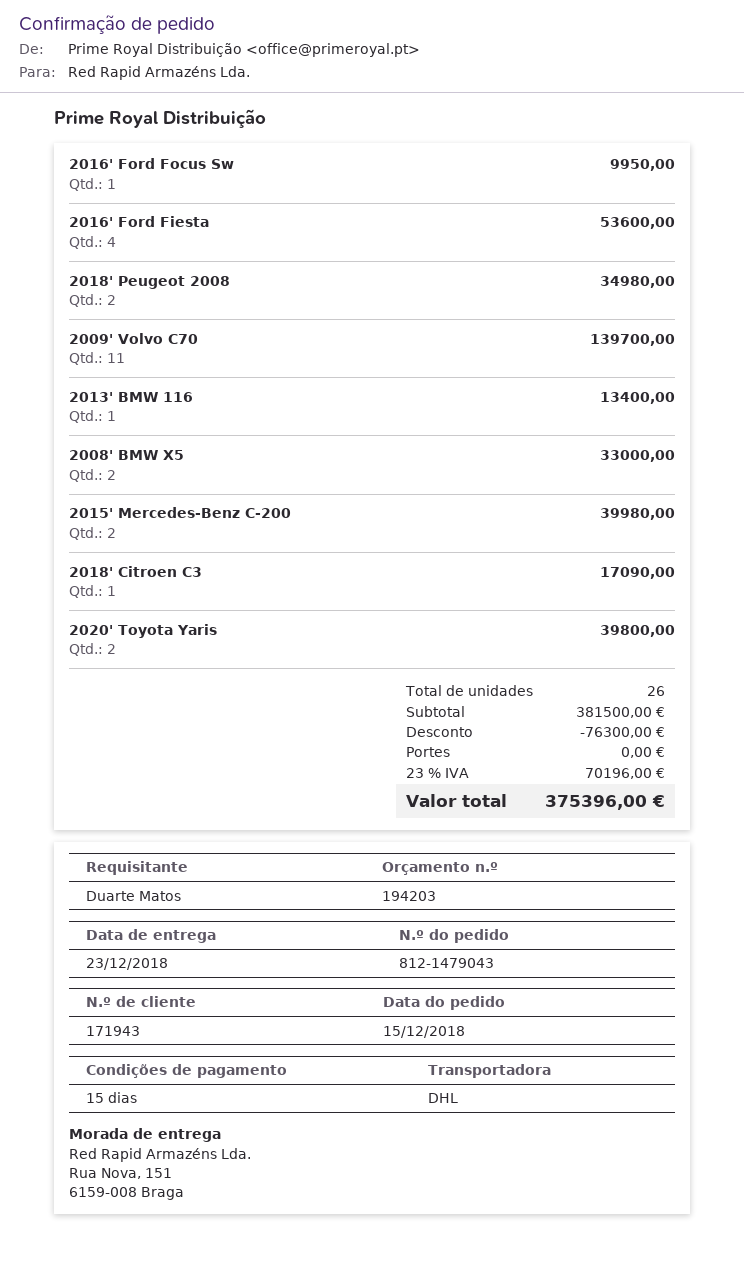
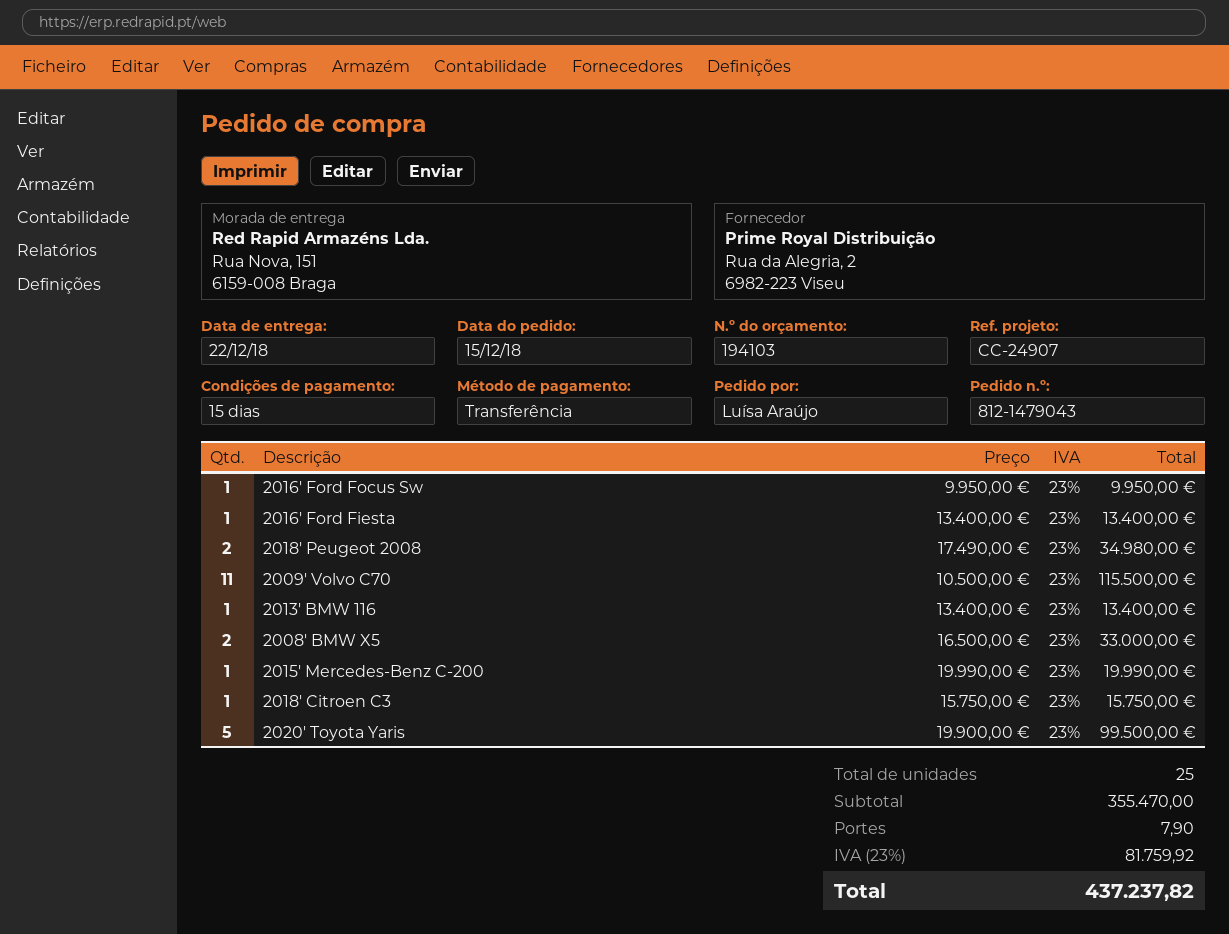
quote number: 194203 -> 194103
delivery date: 2018-12-23 -> 2018-12-22
ordered by: Duarte Matos -> Luísa Araújo
2016' Ford Fiesta: 4 for 53600.00 -> 1 for 13400.00
2009' Volvo C70: 11 for 139700.00 -> 11 for 115500.00
2015' Mercedes-Benz C-200: 2 for 39980.00 -> 1 for 19990.00
2018' Citroen C3: 1 for 17090.00 -> 1 for 15750.00
2020' Toyota Yaris: 2 for 39800.00 -> 5 for 99500.00
total quantity: 26 -> 25
subtotal: 381500.00 -> 355470.00
discount: 76300.00 -> none
shipping: 0.00 -> 7.90
tax: 23% = 70196.00 -> 23% = 81759.92
total: 375396.00 -> 437237.82

